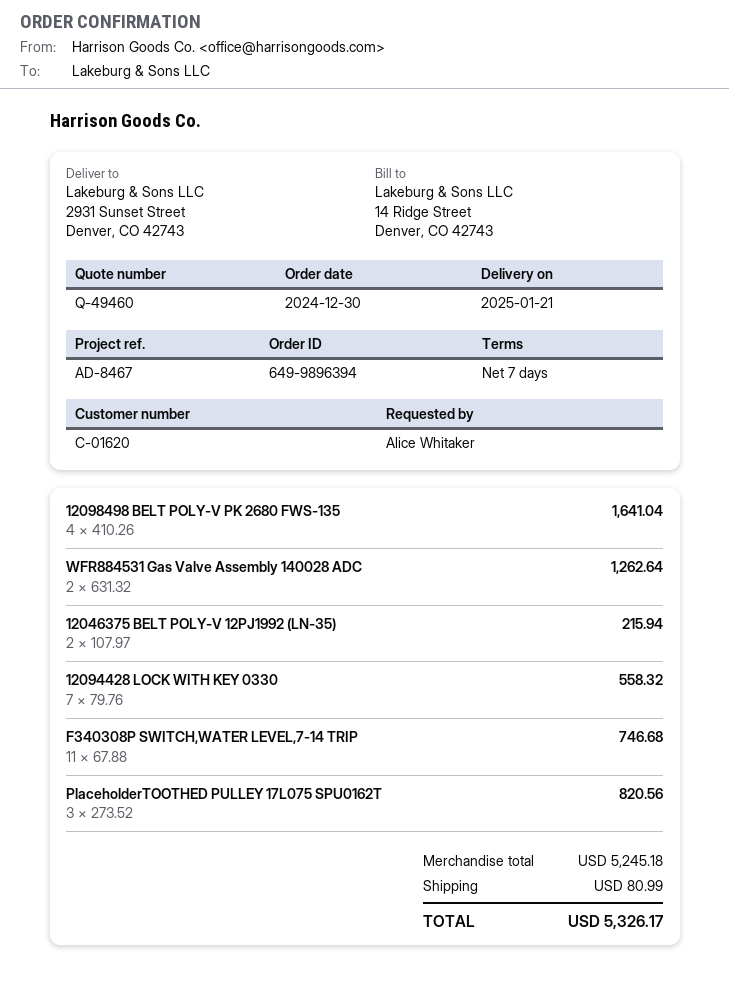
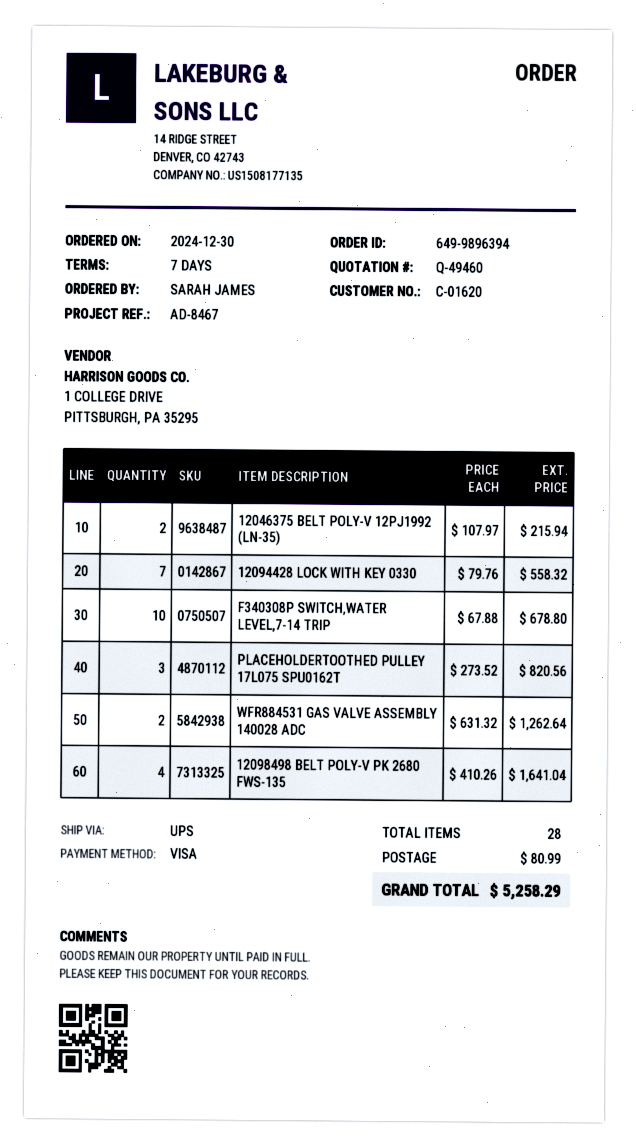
ordered by: Alice Whitaker -> SARAH JAMES
F340308P SWITCH,WATER LEVEL,7-14 TRIP: 11 x 67.88 = 746.68 -> 10 x 67.88 = 678.80
total: 5326.17 -> 5258.29

